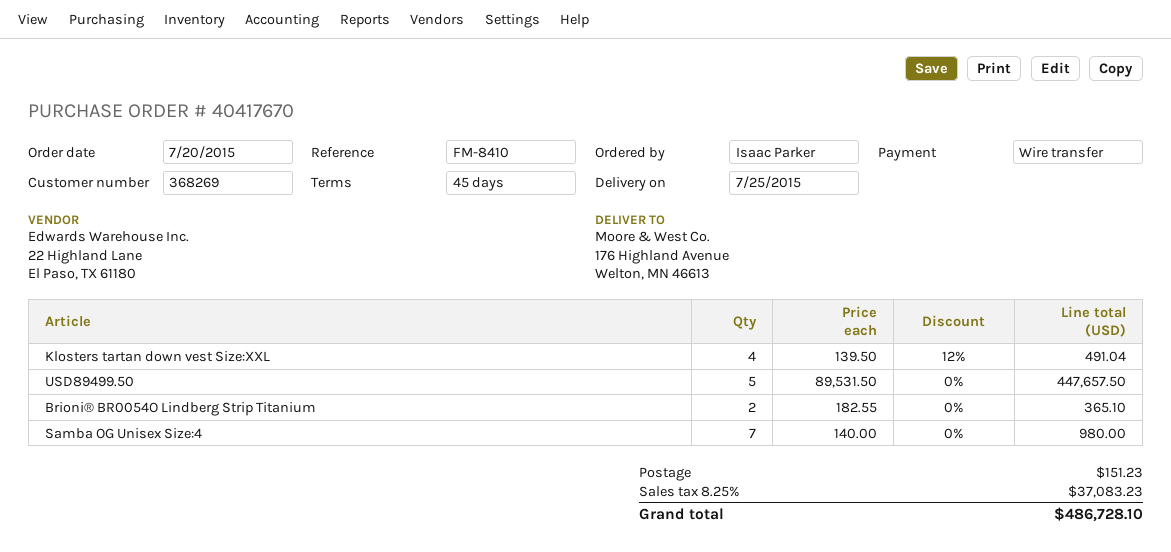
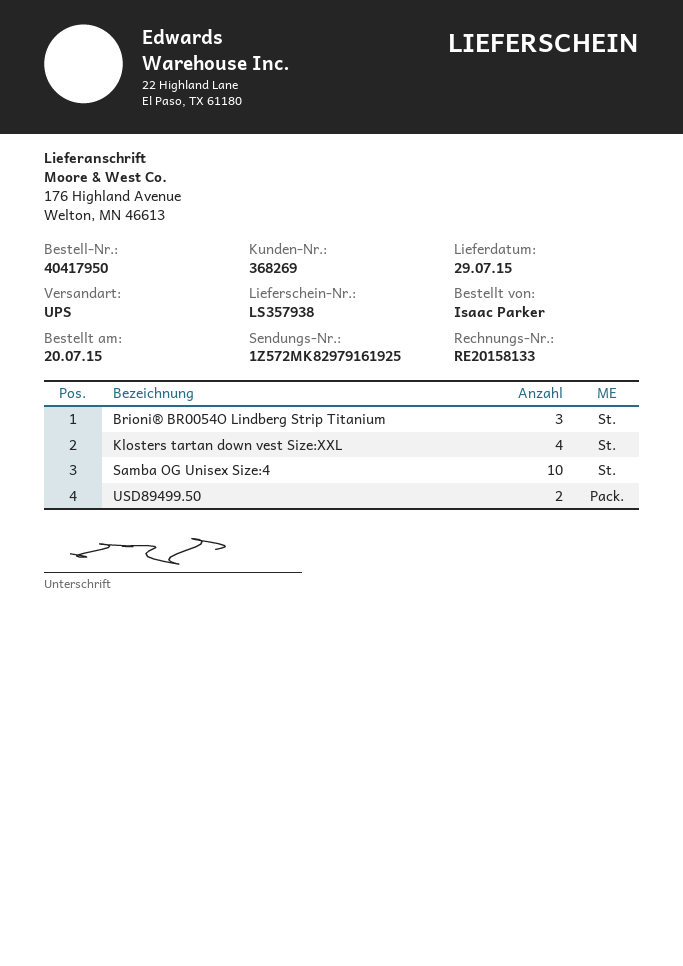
order number: 40417670 -> 40417950
delivery date: 2015-07-25 -> 2015-07-29
USD89499.50: 5 -> 2
Brioni® BR0054O Lindberg Strip Titanium: 2 -> 3
Samba OG Unisex Size:4: 7 -> 10

